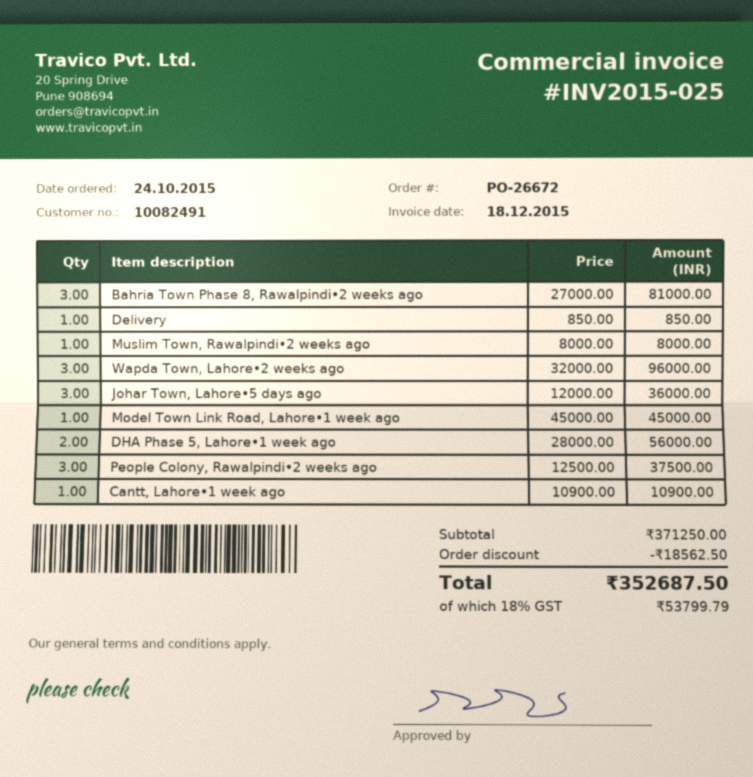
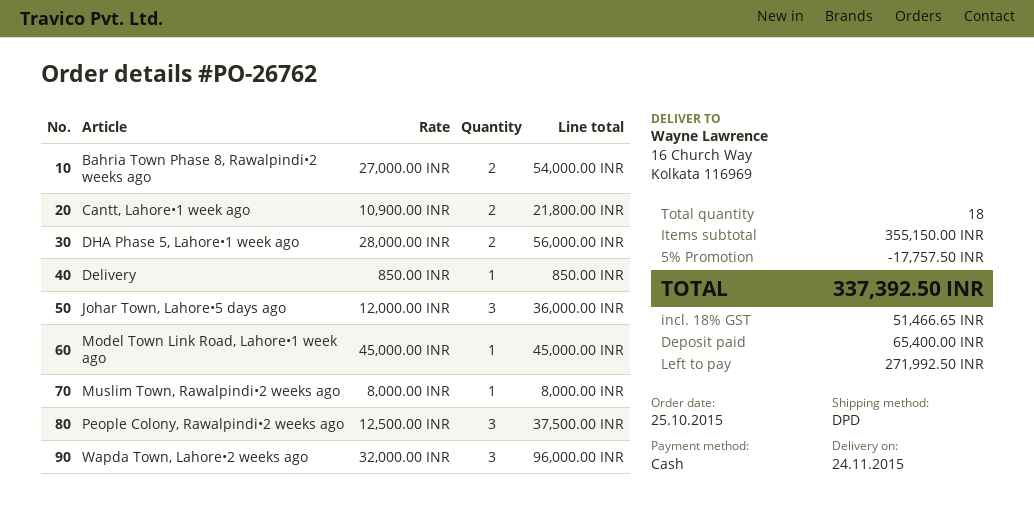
order number: PO-26672 -> PO-26762
order date: 2015-10-24 -> 2015-10-25
Bahria Town Phase 8, Rawalpindi•2 weeks ago: 3 x 27000.00 = 81000.00 -> 2 x 27000.00 = 54000.00
Cantt, Lahore•1 week ago: 1 x 10900.00 = 10900.00 -> 2 x 10900.00 = 21800.00
subtotal: 371250.00 -> 355150.00
discount: 18562.50 -> 17757.50
tax: 18% = 53799.79 -> 18% = 51466.65
total: 352687.50 -> 337392.50

